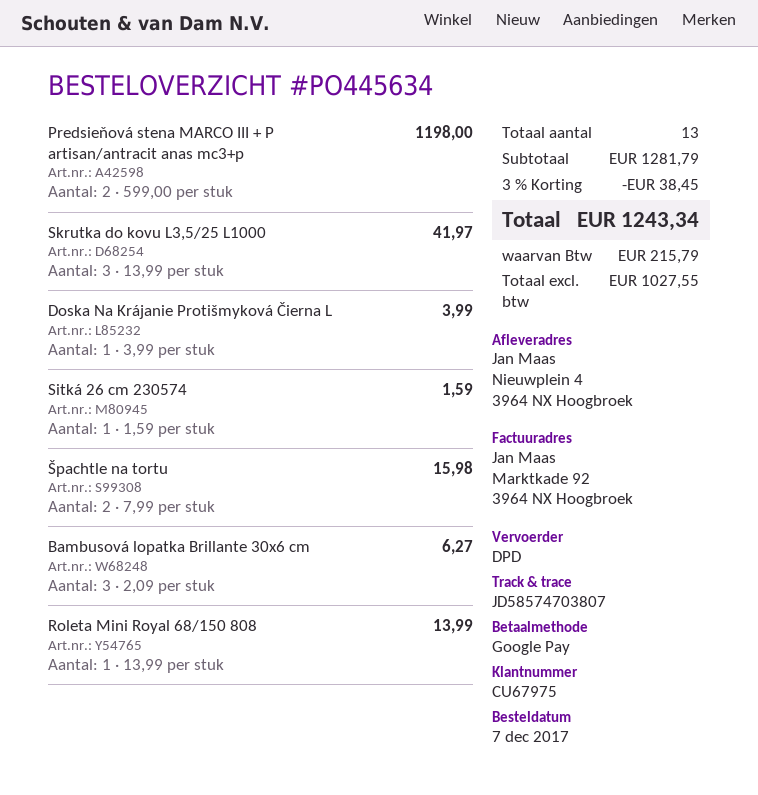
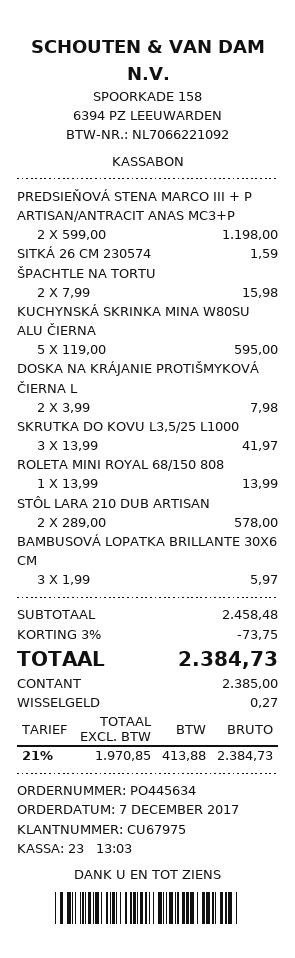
payment method: Google Pay -> cash
Doska Na Krájanie Protišmyková Čierna L: 1 x 3.99 = 3.99 -> 2 x 3.99 = 7.98
Bambusová lopatka Brillante 30x6 cm: 3 x 2.09 = 6.27 -> 3 x 1.99 = 5.97
KUCHYNSKÁ SKRINKA MINA W80SU ALU ČIERNA: none -> 5 x 119.00 = 595.00
STÔL LARA 210 DUB ARTISAN: none -> 2 x 289.00 = 578.00
subtotal: 1281.79 -> 2458.48
discount: 3% = 38.45 -> 3% = 73.75
net: 1027.55 -> 1970.85
tax: 215.79 -> 413.88
total: 1243.34 -> 2384.73

